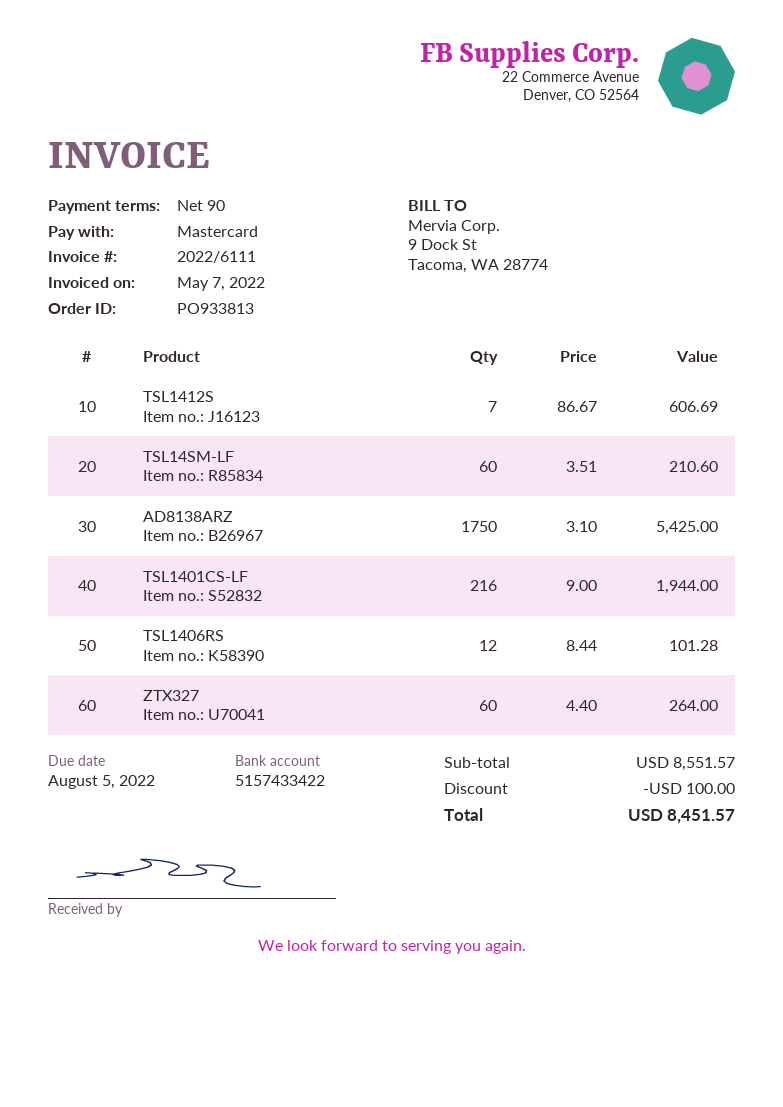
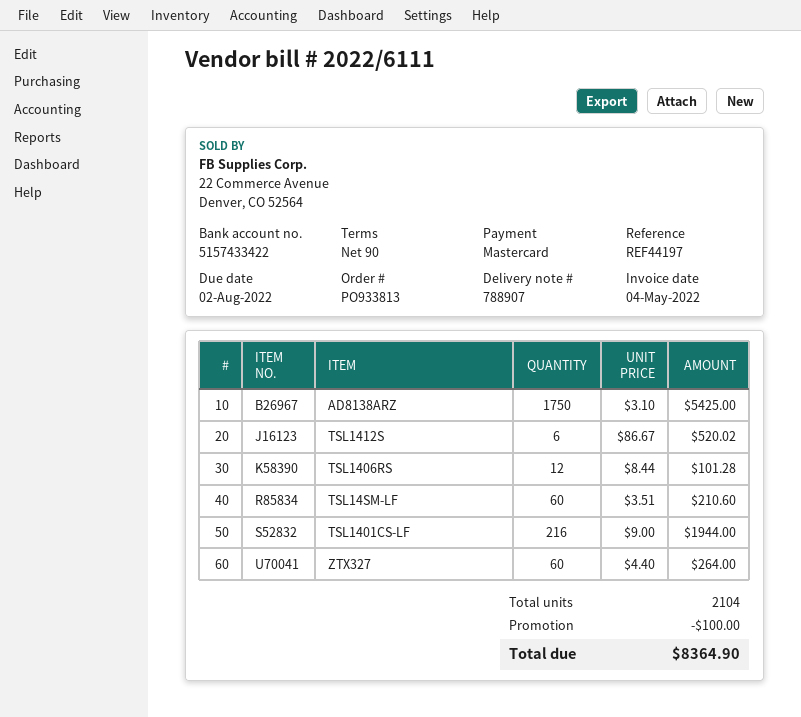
invoice date: 2022-05-07 -> 2022-05-04
due date: 2022-08-05 -> 2022-08-02
TSL1412S: 7 x 86.67 = 606.69 -> 6 x 86.67 = 520.02
total: 8451.57 -> 8364.90

